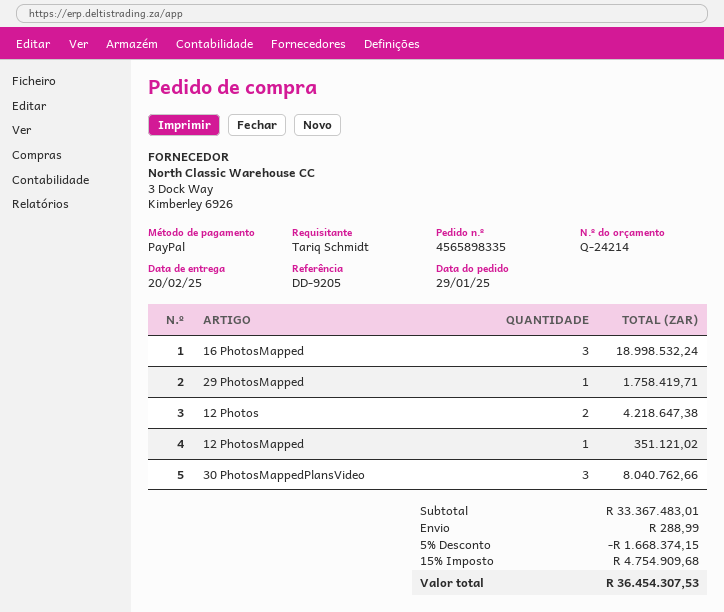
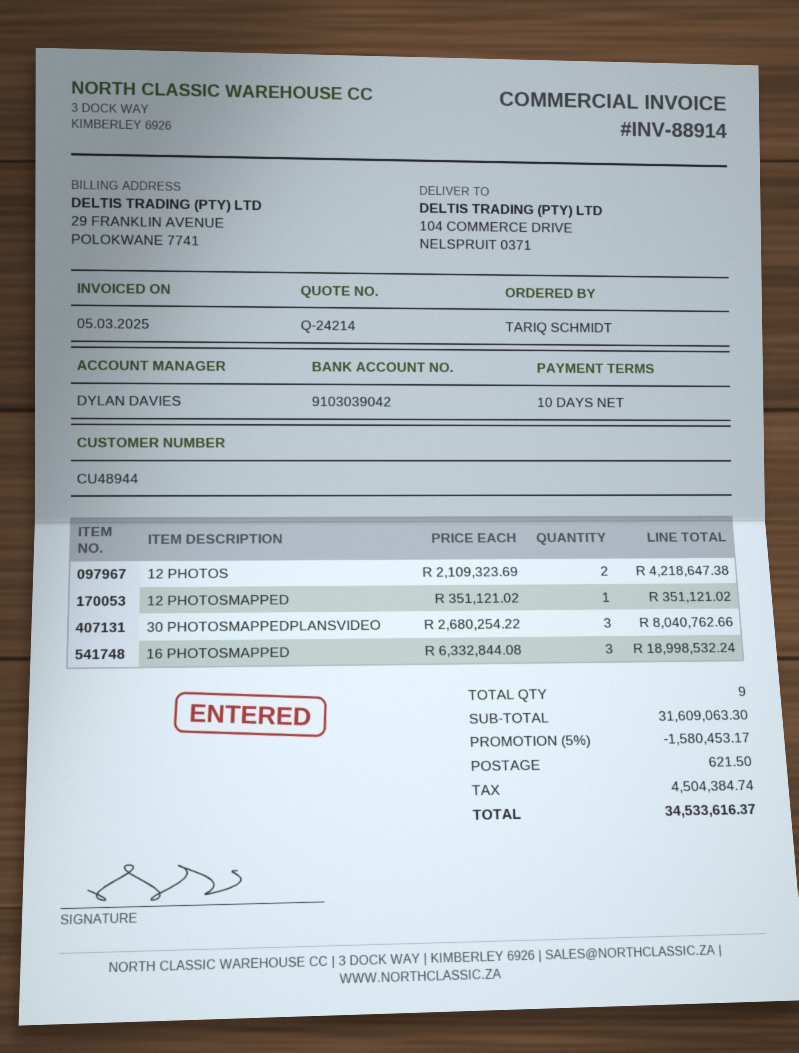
29 PhotosMapped: 1 for 1758419.71 -> none
subtotal: 33367483.01 -> 31609063.30
discount: 5% = 1668374.15 -> 5% = 1580453.17
shipping: 288.99 -> 621.50
tax: 4754909.68 -> 4504384.74
total: 36454307.53 -> 34533616.37

